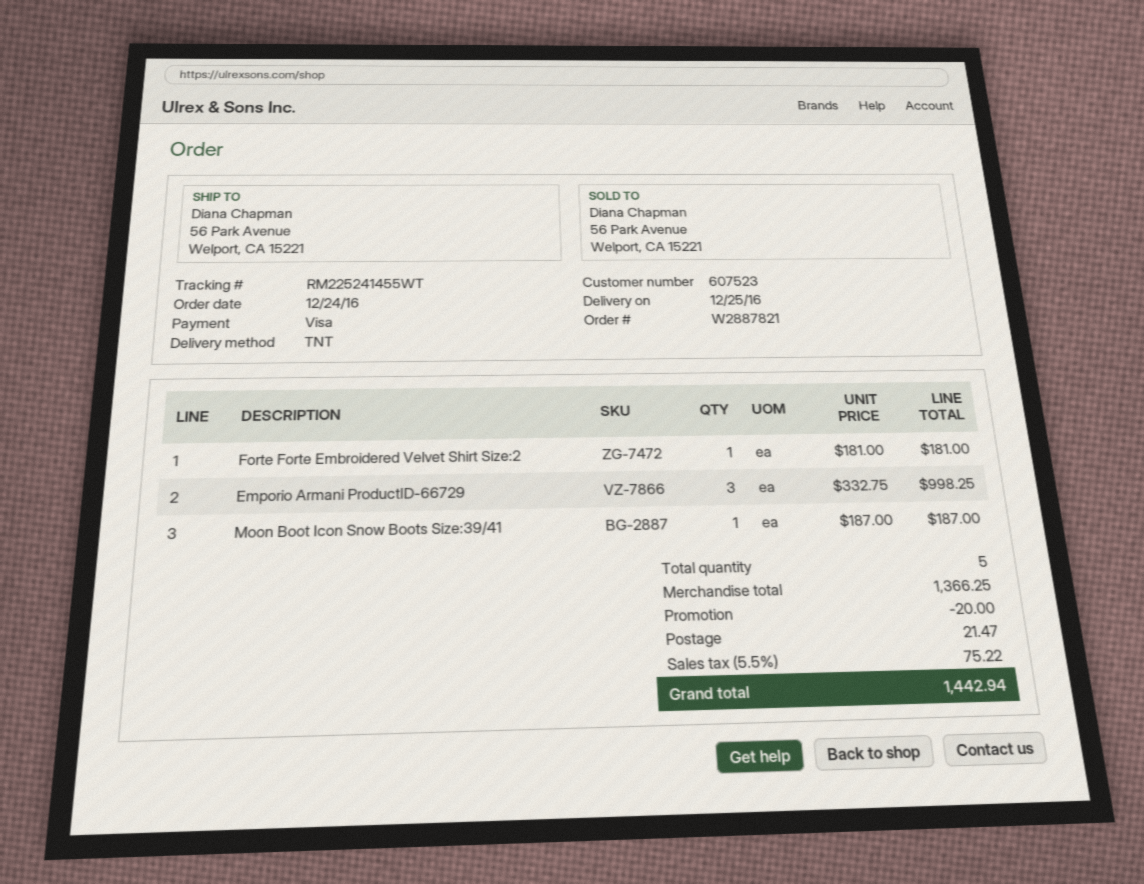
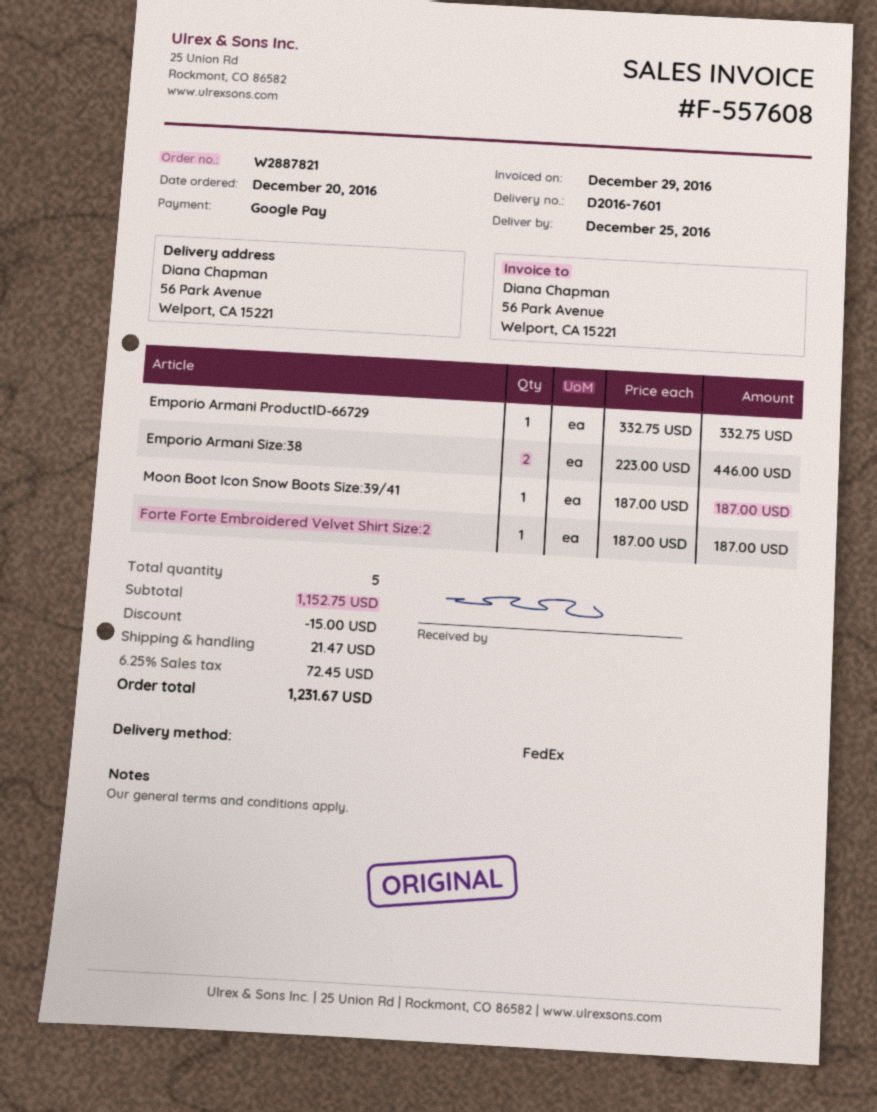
order date: 2016-12-24 -> 2016-12-20
payment method: Visa -> Google Pay
shipping method: TNT -> FedEx
Forte Forte Embroidered Velvet Shirt Size:2: 1 x 181.00 = 181.00 -> 1 x 187.00 = 187.00
Emporio Armani ProductID-66729: 3 x 332.75 = 998.25 -> 1 x 332.75 = 332.75
Emporio Armani Size:38: none -> 2 x 223.00 = 446.00
subtotal: 1366.25 -> 1152.75
discount: 20.00 -> 15.00
tax: 5.5% = 75.22 -> 6.25% = 72.45
total: 1442.94 -> 1231.67

